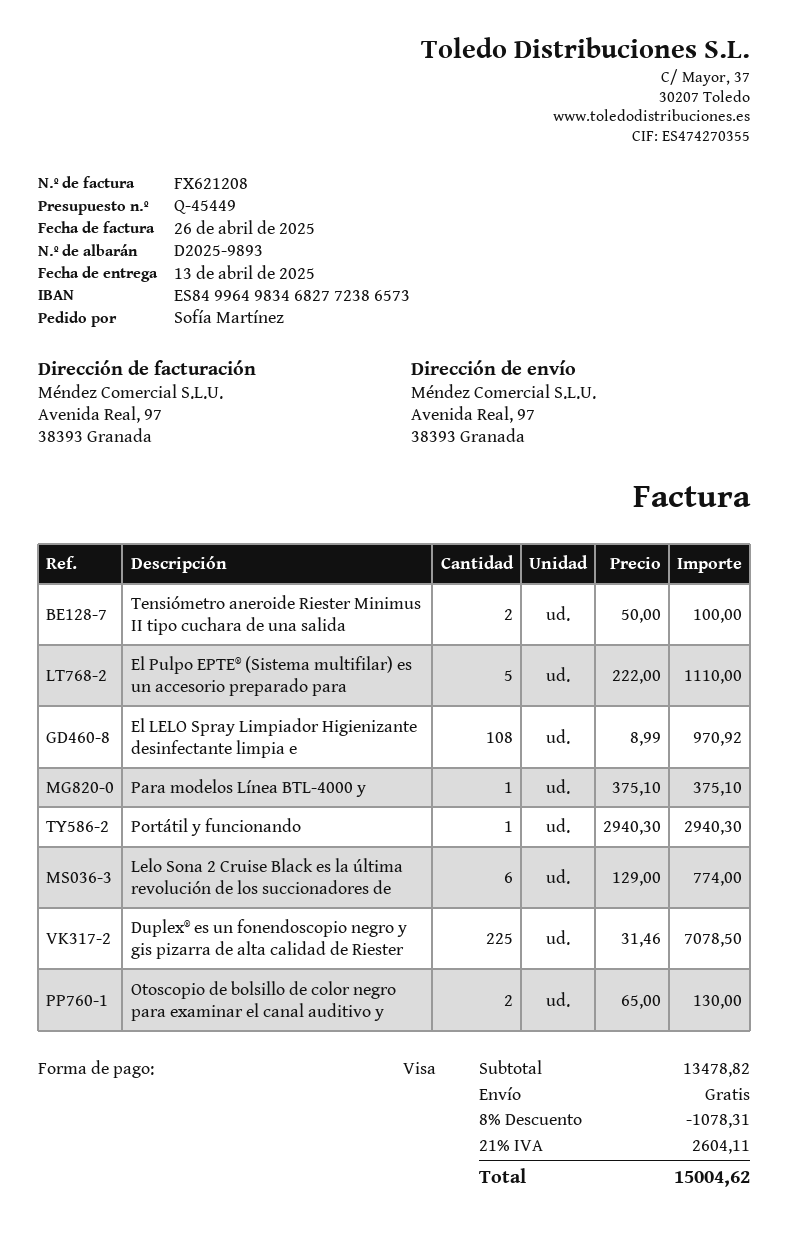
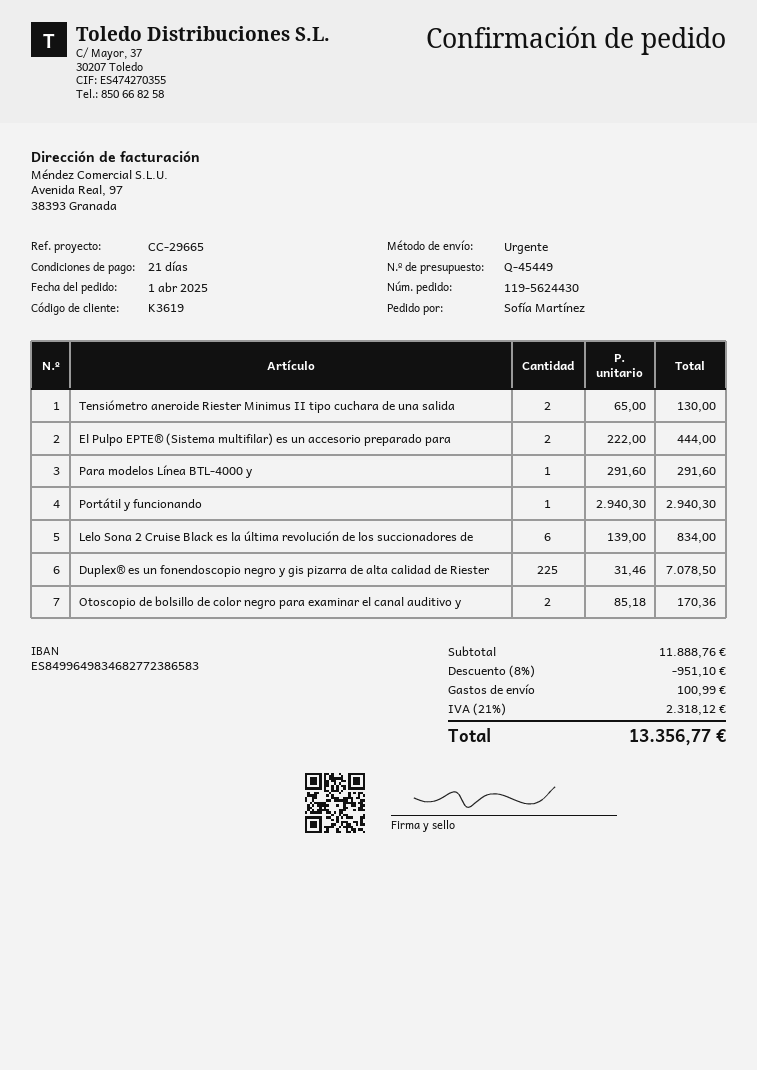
bank account: ES8499649834682772386573 -> ES8499649834682772386583
Tensiómetro aneroide Riester Minimus II tipo cuchara de una salida: 2 x 50.00 = 100.00 -> 2 x 65.00 = 130.00
El Pulpo EPTE® (Sistema multifilar) es un accesorio preparado para: 5 x 222.00 = 1110.00 -> 2 x 222.00 = 444.00
El LELO Spray Limpiador Higienizante desinfectante limpia e: 108 x 8.99 = 970.92 -> none
Para modelos Línea BTL-4000 y: 1 x 375.10 = 375.10 -> 1 x 291.60 = 291.60
Lelo Sona 2 Cruise Black es la última revolución de los succionadores de: 6 x 129.00 = 774.00 -> 6 x 139.00 = 834.00
Otoscopio de bolsillo de color negro para examinar el canal auditivo y: 2 x 65.00 = 130.00 -> 2 x 85.18 = 170.36
subtotal: 13478.82 -> 11888.76
discount: 8% = 1078.31 -> 8% = 951.10
shipping: 0.00 -> 100.99
tax: 21% = 2604.11 -> 21% = 2318.12
total: 15004.62 -> 13356.77

